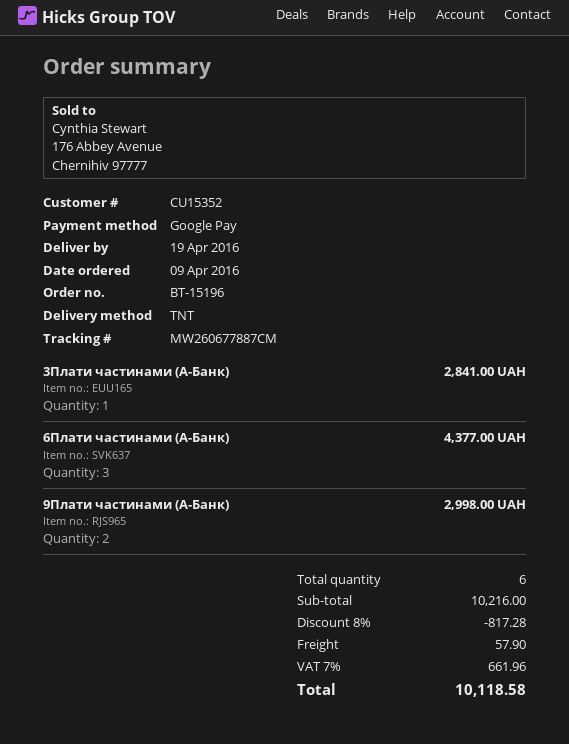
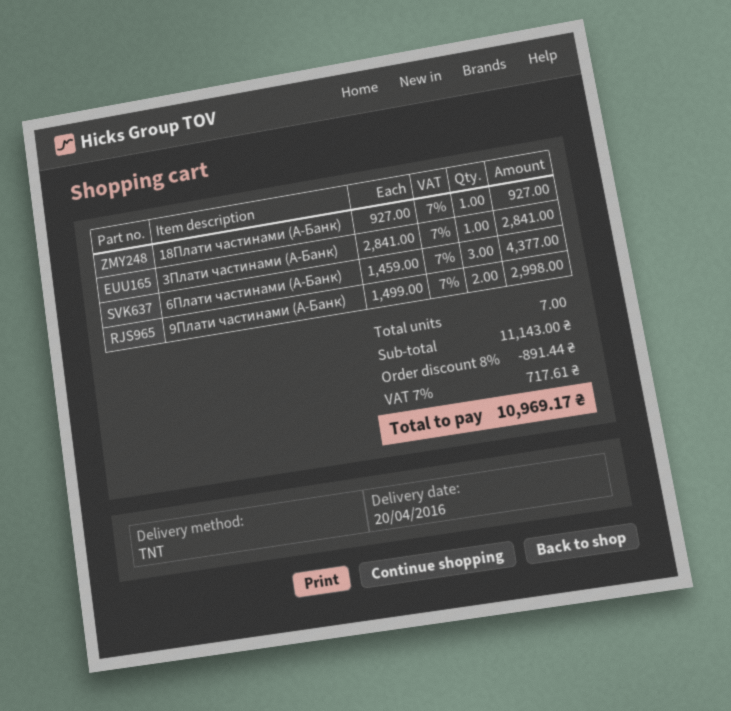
delivery date: 2016-04-19 -> 2016-04-20
18Плати частинами (А-Банк): none -> 1 for 927.00
total quantity: 6 -> 7
subtotal: 10216.00 -> 11143.00
discount: 8% = 817.28 -> 8% = 891.44
shipping: 57.90 -> none
tax: 7% = 661.96 -> 7% = 717.61
total: 10118.58 -> 10969.17

